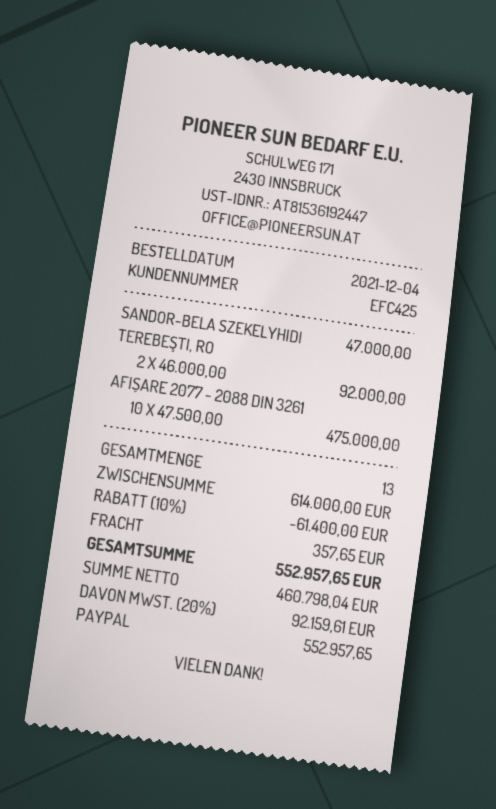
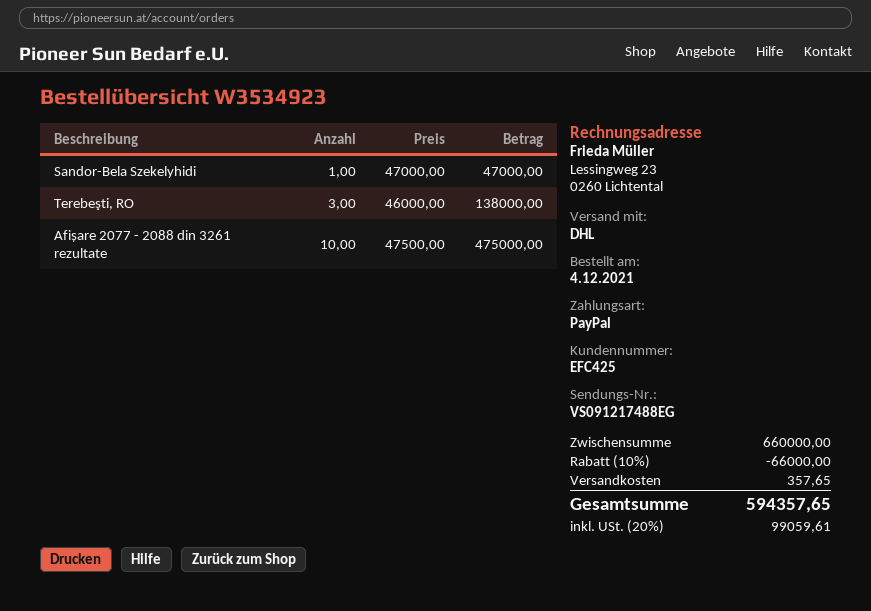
TEREBEŞTI, RO: 2 x 46000.00 = 92000.00 -> 3 x 46000.00 = 138000.00
subtotal: 614000.00 -> 660000.00
discount: 10% = 61400.00 -> 10% = 66000.00
tax: 20% = 92159.61 -> 20% = 99059.61
total: 552957.65 -> 594357.65

